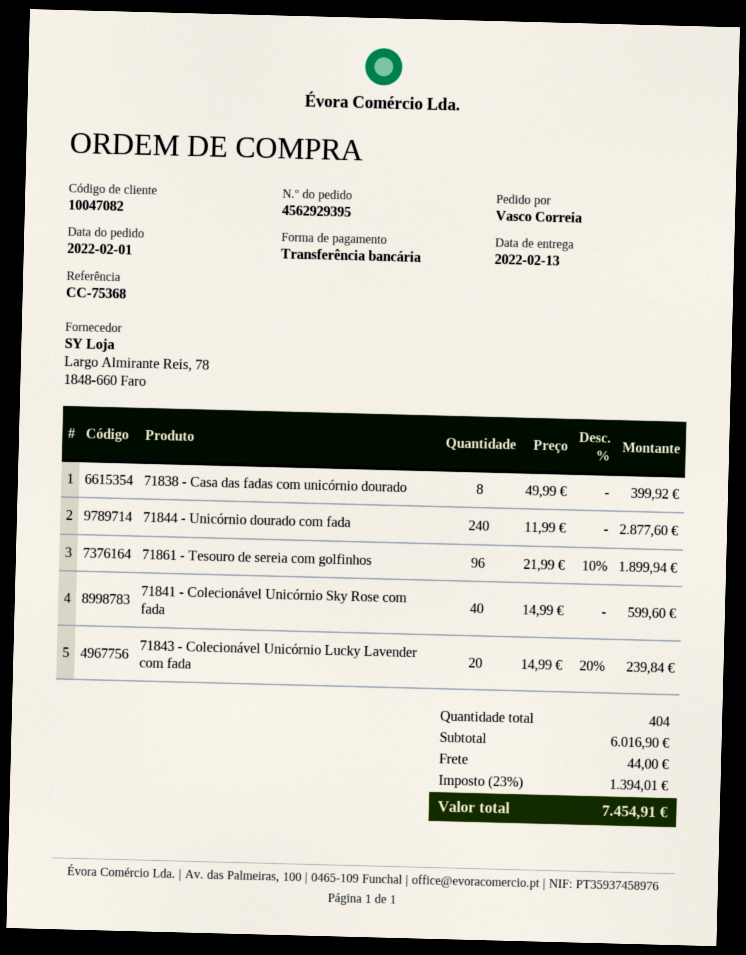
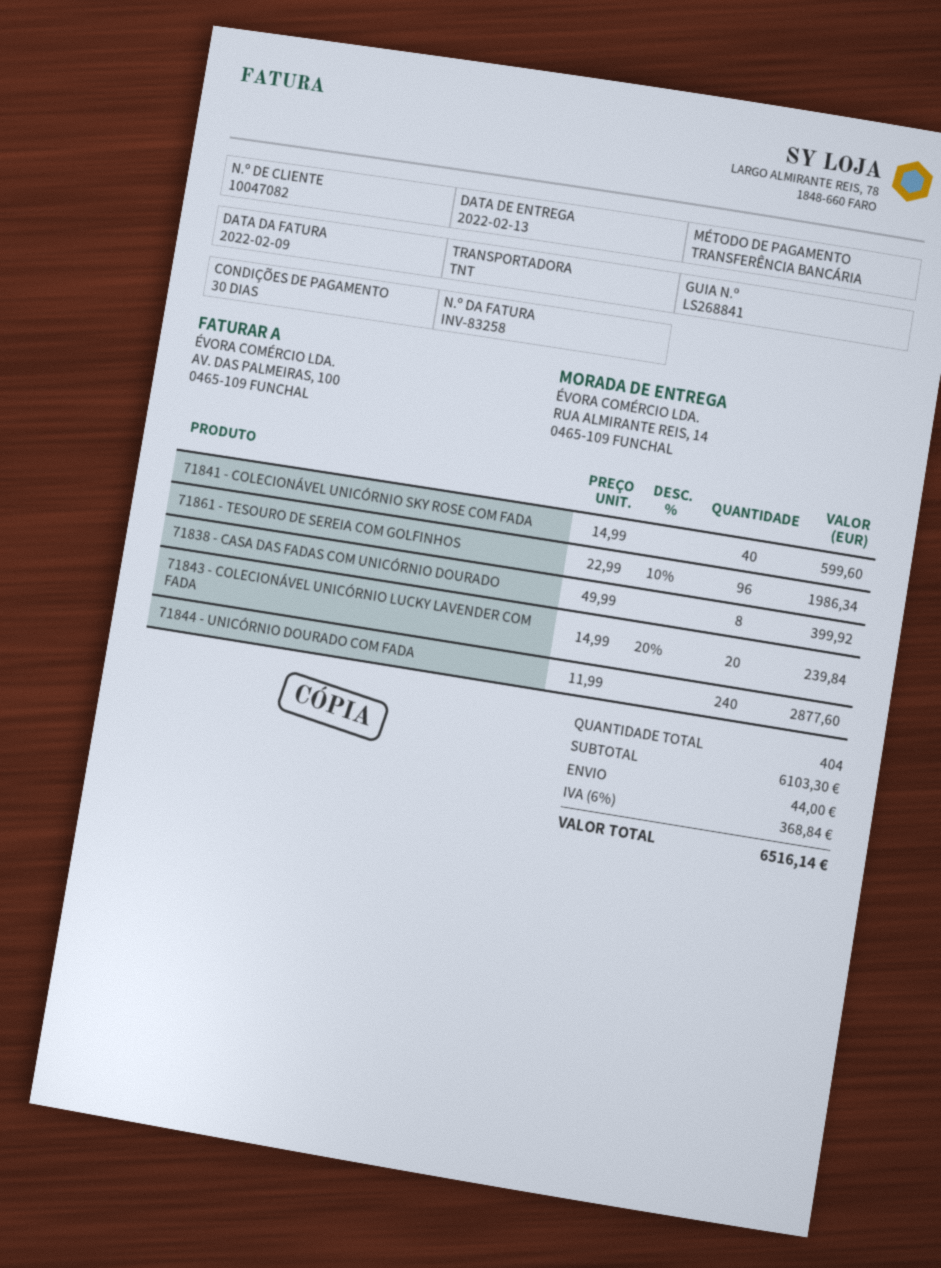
71861 - Tesouro de sereia com golfinhos: 96 x 21.99 - 10% = 1899.94 -> 96 x 22.99 - 10% = 1986.34
subtotal: 6016.90 -> 6103.30
tax: 23% = 1394.01 -> 6% = 368.84
total: 7454.91 -> 6516.14

